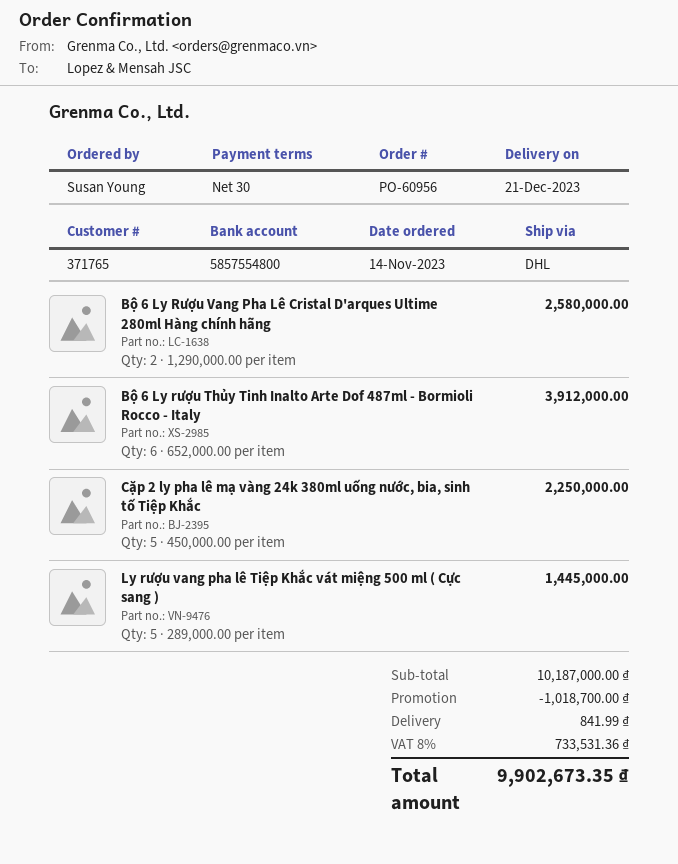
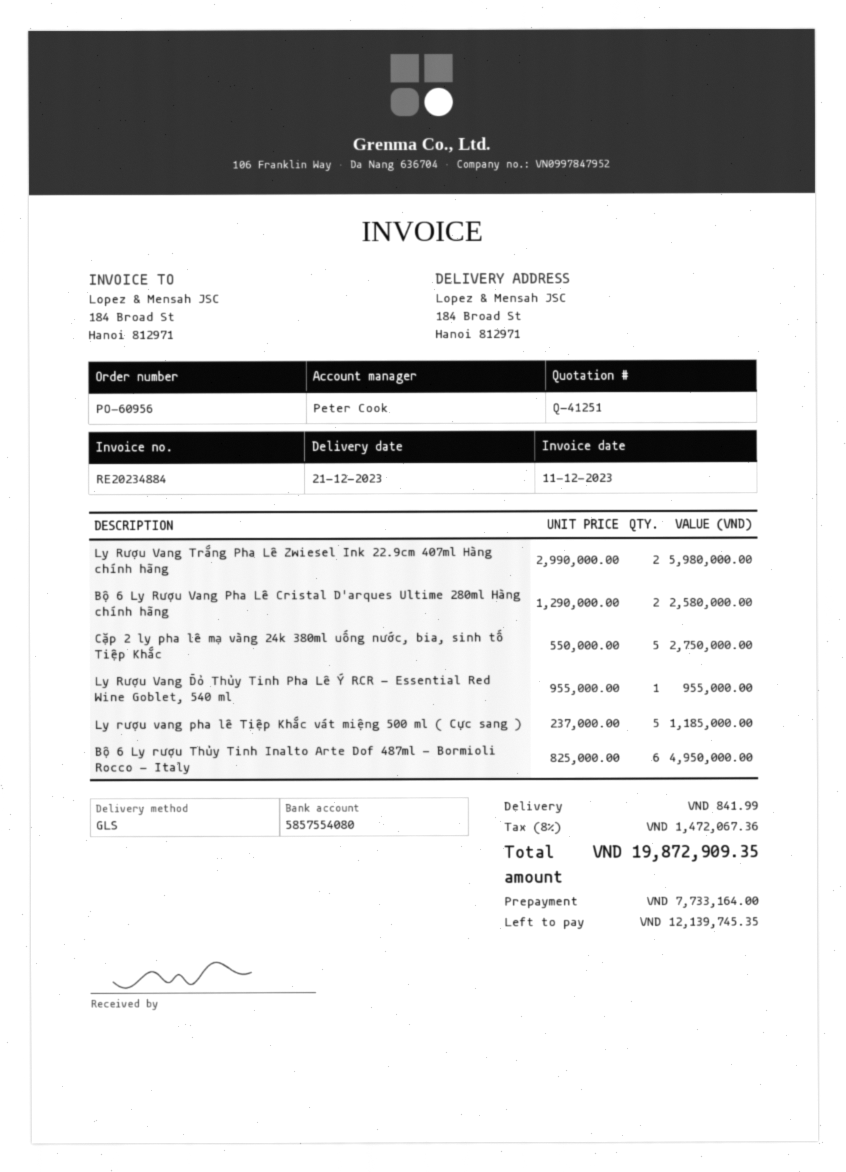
bank account: 5857554800 -> 5857554080
shipping method: DHL -> GLS
Bộ 6 Ly rượu Thủy Tinh Inalto Arte Dof 487ml - Bormioli Rocco - Italy: 6 x 652000.00 = 3912000.00 -> 6 x 825000.00 = 4950000.00
Cặp 2 ly pha lê mạ vàng 24k 380ml uống nước, bia, sinh tố Tiệp Khắc: 5 x 450000.00 = 2250000.00 -> 5 x 550000.00 = 2750000.00
Ly rượu vang pha lê Tiệp Khắc vát miệng 500 ml ( Cực sang ): 5 x 289000.00 = 1445000.00 -> 5 x 237000.00 = 1185000.00
Ly Rượu Vang Trắng Pha Lê Zwiesel Ink 22.9cm 407ml Hàng chính hãng: none -> 2 x 2990000.00 = 5980000.00
Ly Rượu Vang Đỏ Thủy Tinh Pha Lê Ý RCR - Essential Red Wine Goblet, 540 ml: none -> 1 x 955000.00 = 955000.00
discount: 1018700.00 -> none
tax: 8% = 733531.36 -> 8% = 1472067.36
total: 9902673.35 -> 19872909.35

